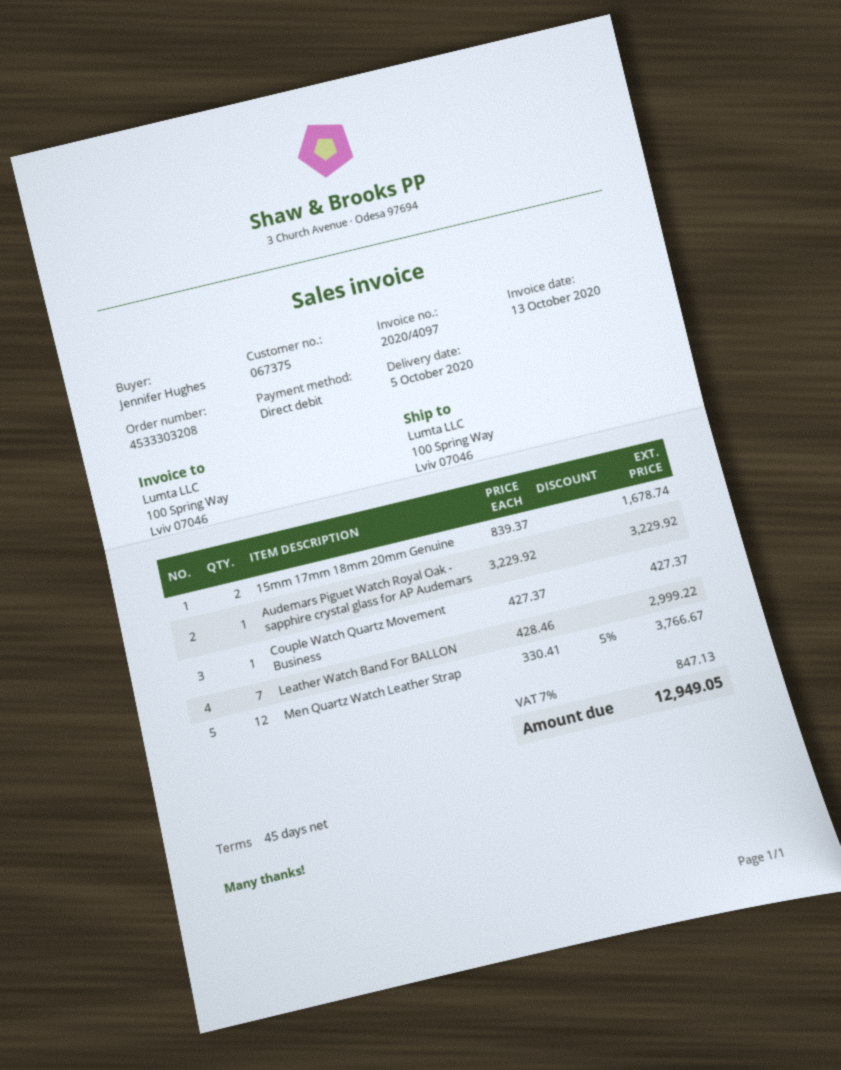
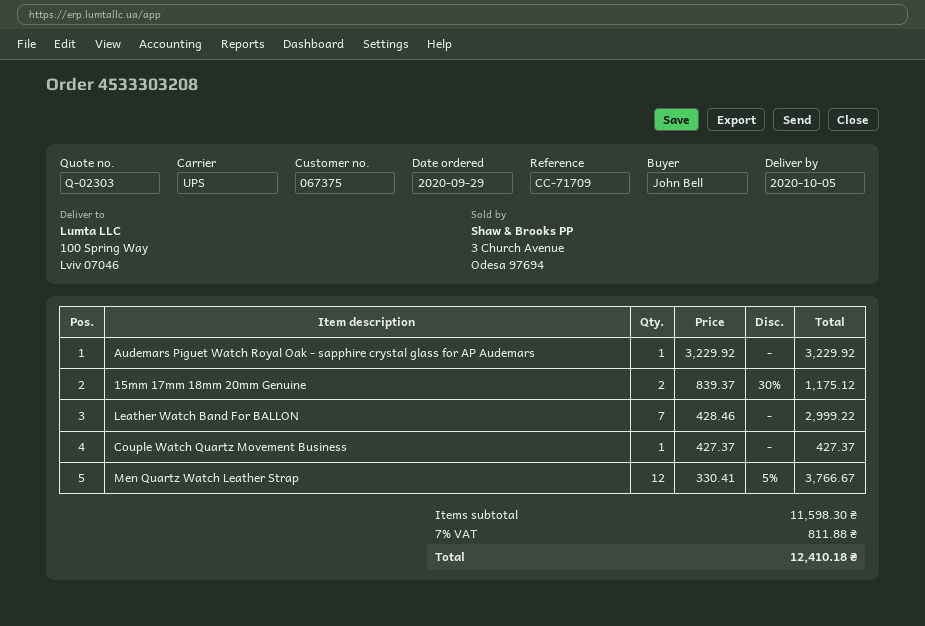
ordered by: Jennifer Hughes -> John Bell
15mm 17mm 18mm 20mm Genuine: 2 x 839.37 = 1678.74 -> 2 x 839.37 - 30% = 1175.12
tax: 7% = 847.13 -> 7% = 811.88
total: 12949.05 -> 12410.18

